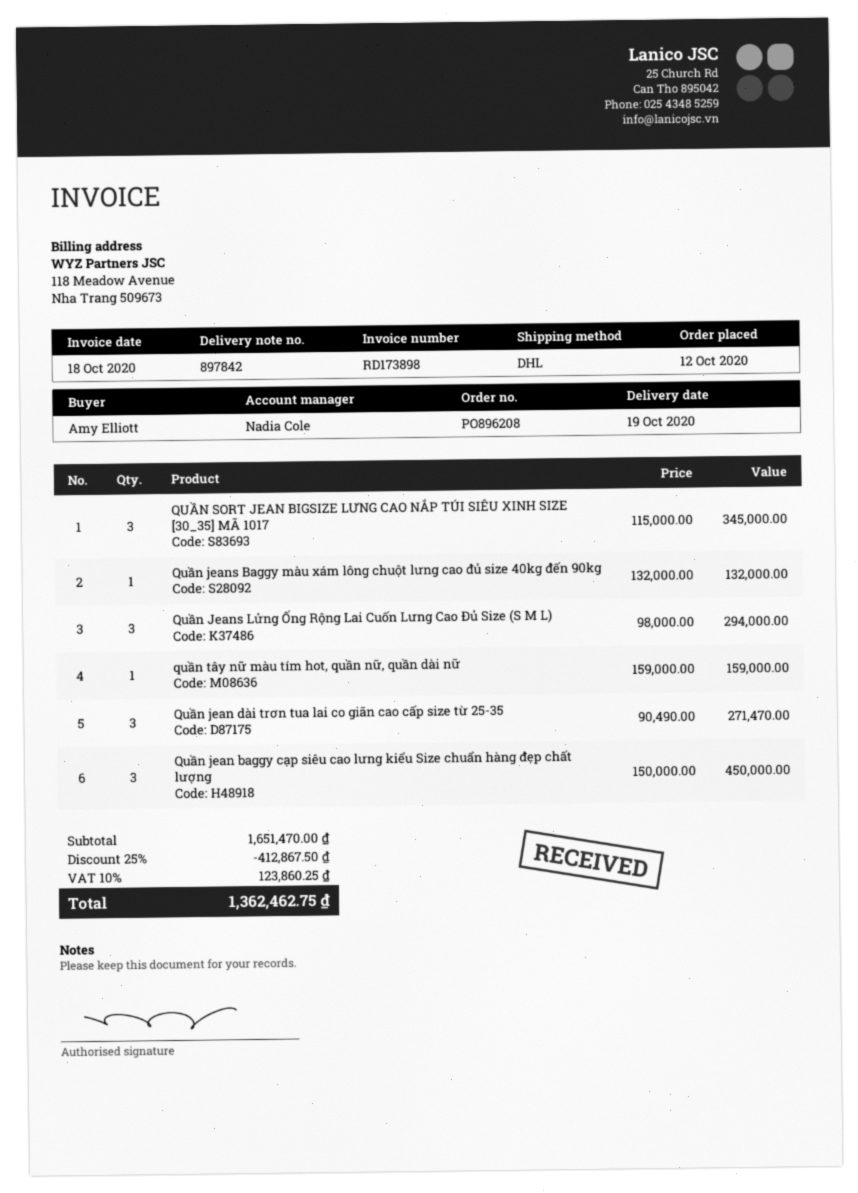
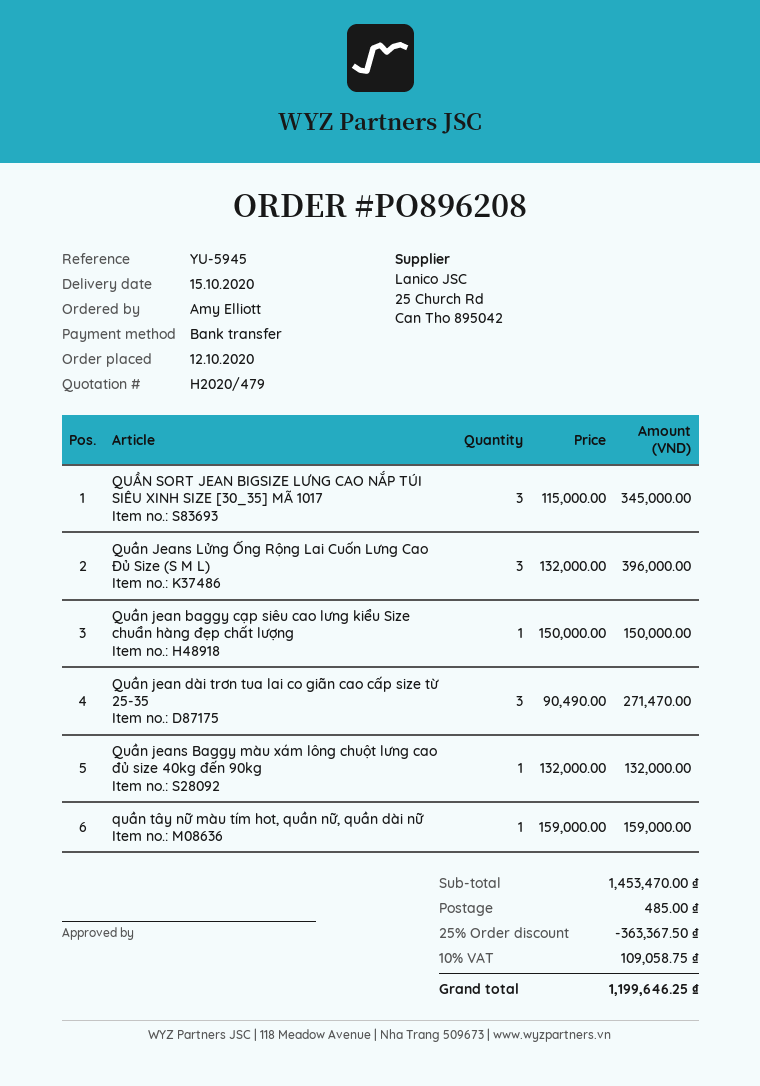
delivery date: 2020-10-19 -> 2020-10-15
Quần Jeans Lửng Ống Rộng Lai Cuốn Lưng Cao Đủ Size (S M L): 3 x 98000.00 = 294000.00 -> 3 x 132000.00 = 396000.00
Quần jean baggy cạp siêu cao lưng kiểu Size chuẩn hàng đẹp chất lượng: 3 x 150000.00 = 450000.00 -> 1 x 150000.00 = 150000.00
subtotal: 1651470.00 -> 1453470.00
discount: 25% = 412867.50 -> 25% = 363367.50
shipping: none -> 485.00
tax: 10% = 123860.25 -> 10% = 109058.75
total: 1362462.75 -> 1199646.25

